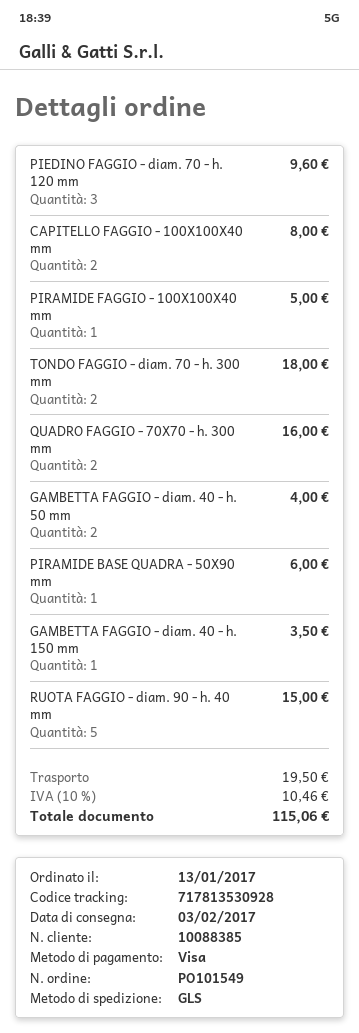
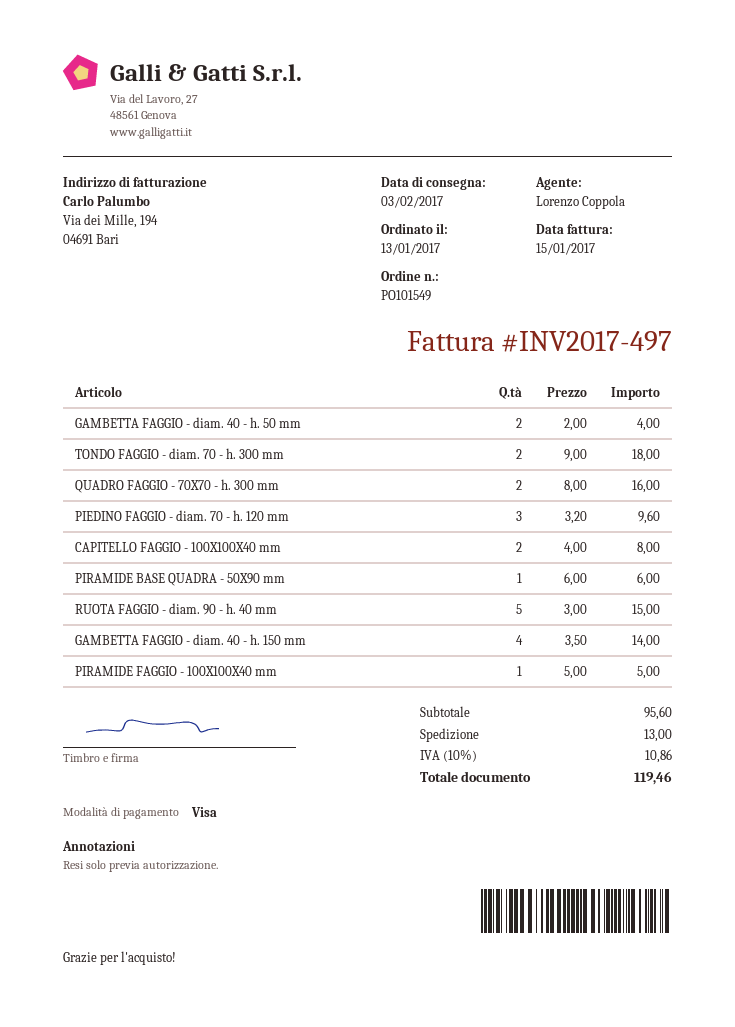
GAMBETTA FAGGIO - diam. 40 - h. 150 mm: 1 for 3.50 -> 4 for 14.00
shipping: 19.50 -> 13.00
tax: 10% = 10.46 -> 10% = 10.86
total: 115.06 -> 119.46

